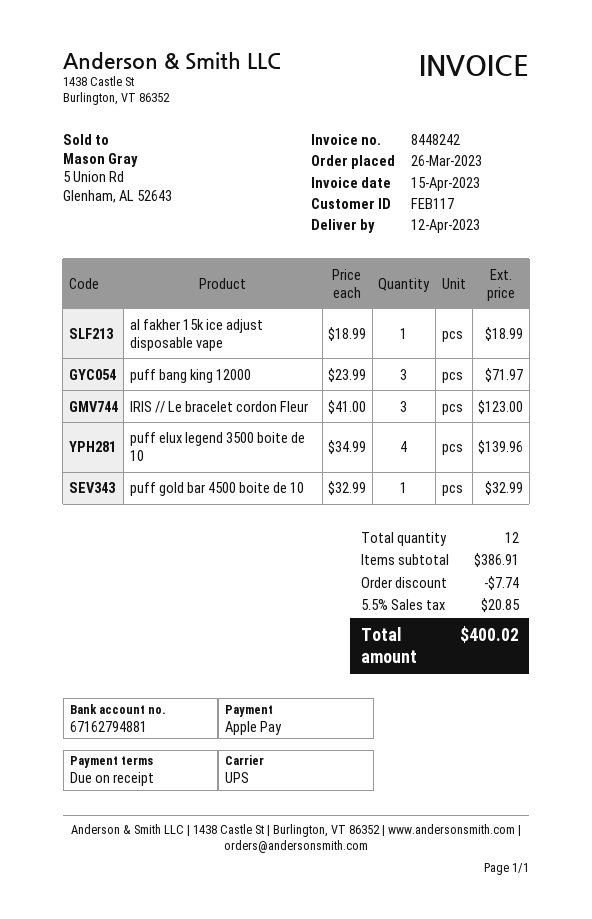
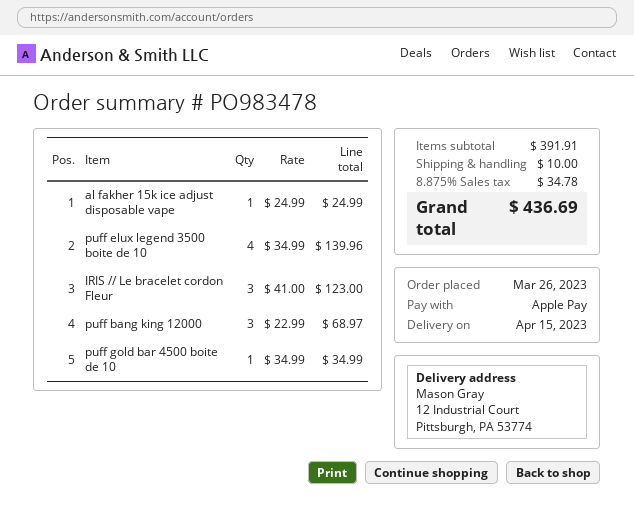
delivery date: 2023-04-12 -> 2023-04-15
al fakher 15k ice adjust disposable vape: 1 x 18.99 = 18.99 -> 1 x 24.99 = 24.99
puff bang king 12000: 3 x 23.99 = 71.97 -> 3 x 22.99 = 68.97
puff gold bar 4500 boite de 10: 1 x 32.99 = 32.99 -> 1 x 34.99 = 34.99
subtotal: 386.91 -> 391.91
discount: 7.74 -> none
shipping: none -> 10.00
tax: 5.5% = 20.85 -> 8.875% = 34.78
total: 400.02 -> 436.69

